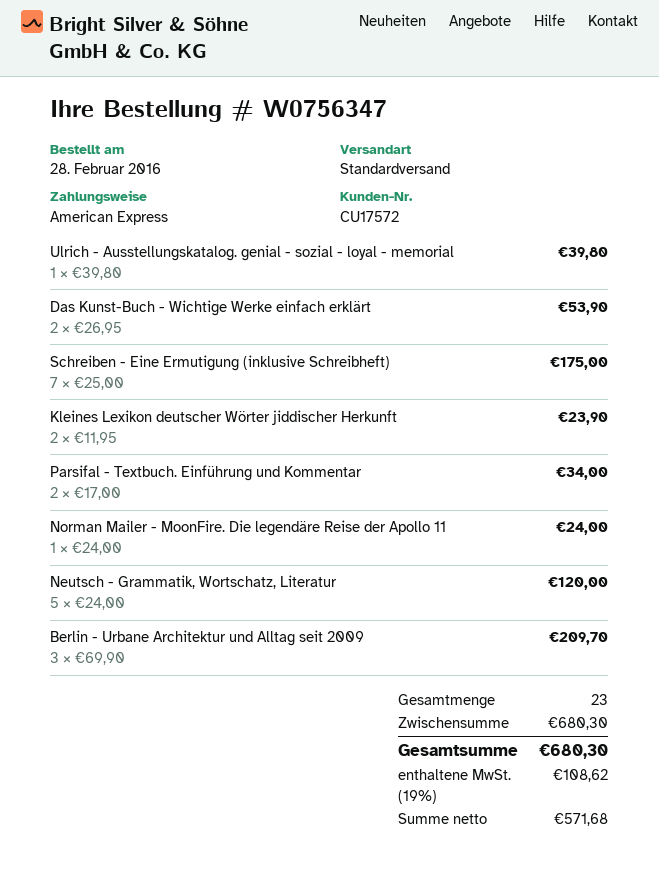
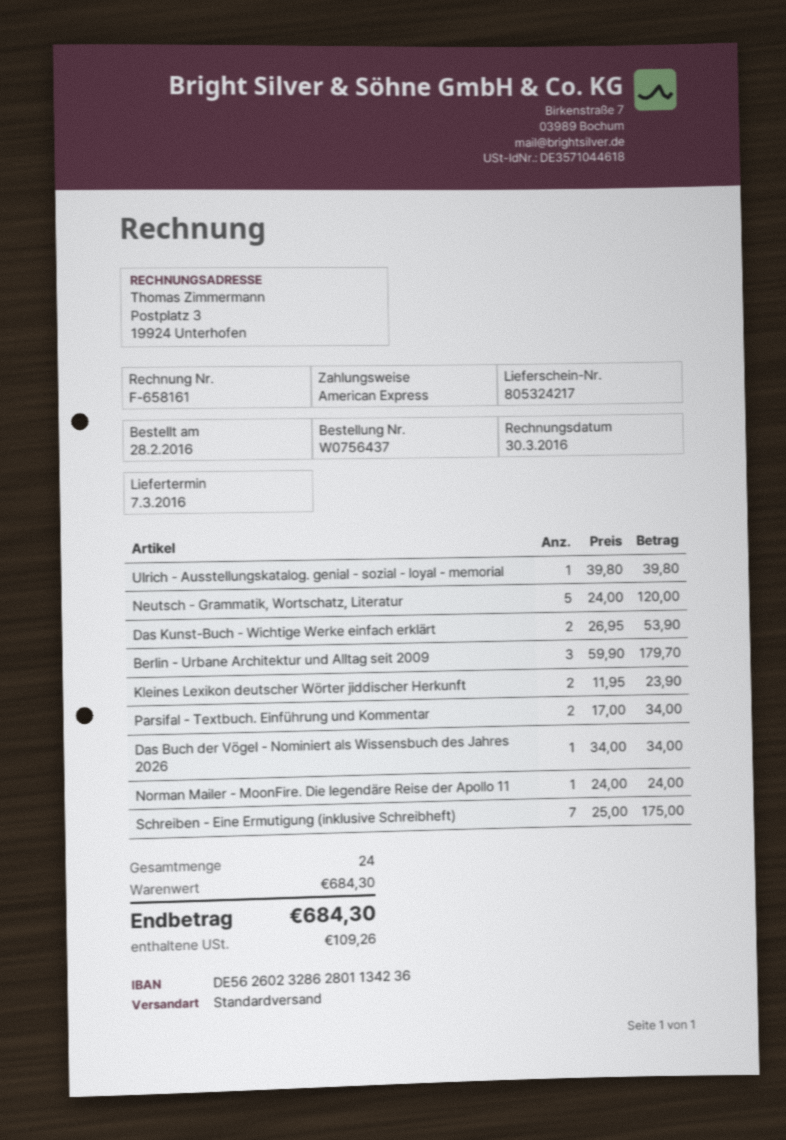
order number: W0756347 -> W0756437
Berlin - Urbane Architektur und Alltag seit 2009: 3 x 69.90 = 209.70 -> 3 x 59.90 = 179.70
Das Buch der Vögel - Nominiert als Wissensbuch des Jahres 2026: none -> 1 x 34.00 = 34.00
total quantity: 23 -> 24
subtotal: 680.30 -> 684.30
tax: 108.62 -> 109.26
total: 680.30 -> 684.30

